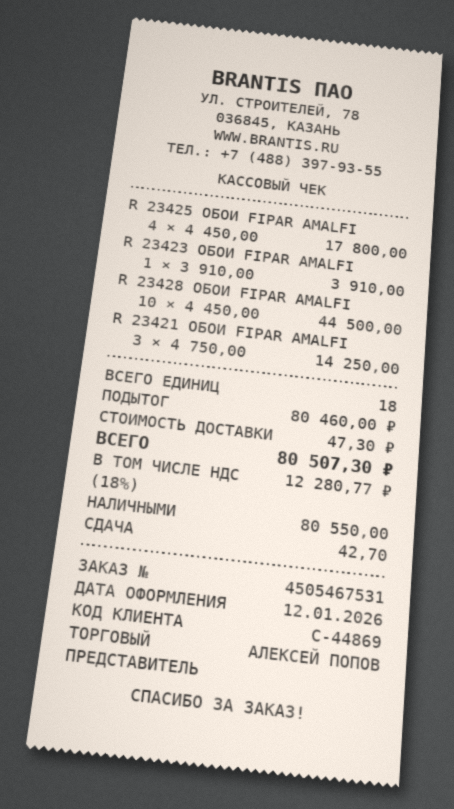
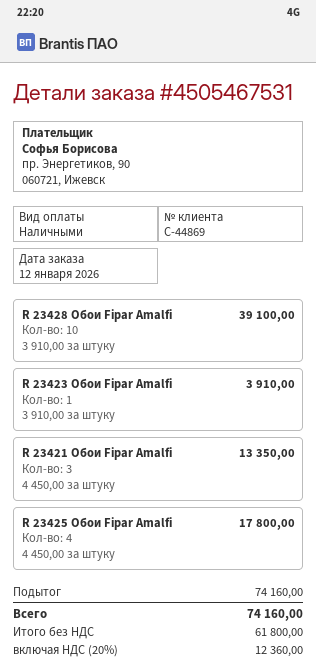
R 23428 ОБОИ FIPAR AMALFI: 10 x 4450.00 = 44500.00 -> 10 x 3910.00 = 39100.00
R 23421 ОБОИ FIPAR AMALFI: 3 x 4750.00 = 14250.00 -> 3 x 4450.00 = 13350.00
subtotal: 80460.00 -> 74160.00
shipping: 47.30 -> none
tax: 18% = 12280.77 -> 20% = 12360.00
total: 80507.30 -> 74160.00

